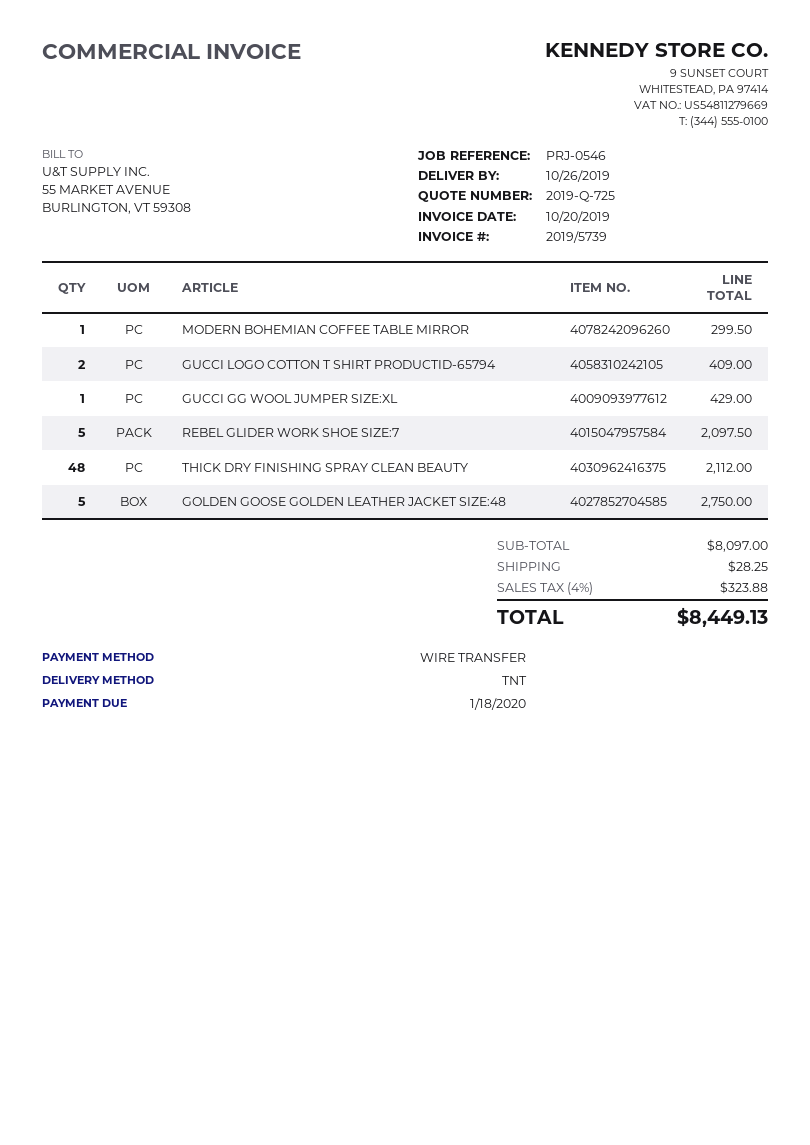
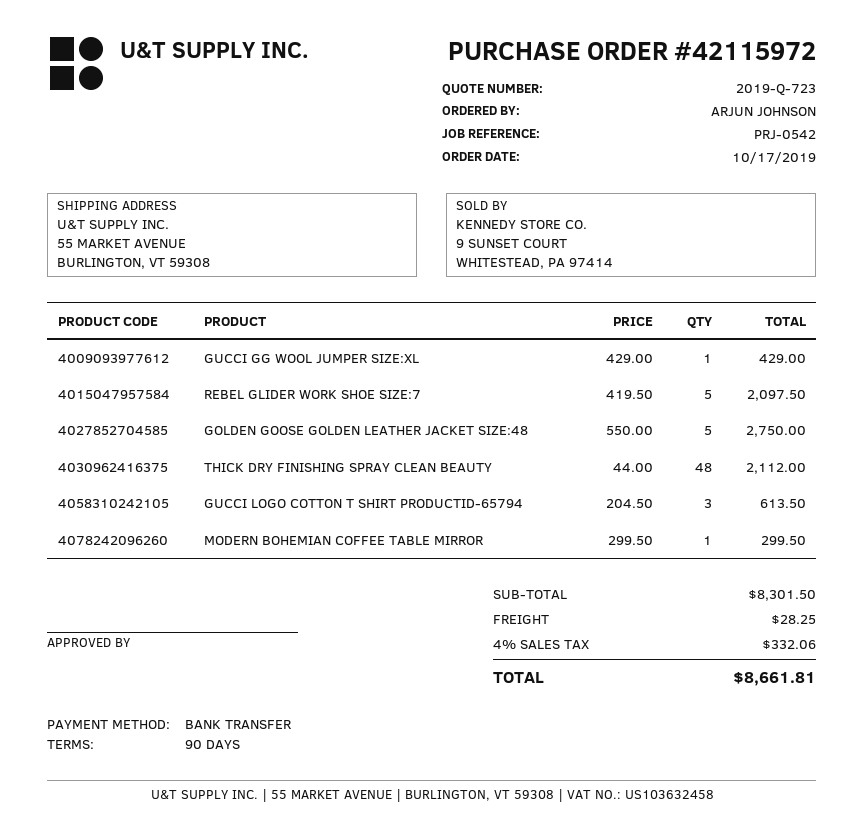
quote number: 2019-Q-725 -> 2019-Q-723
reference: PRJ-0546 -> PRJ-0542
GUCCI LOGO COTTON T SHIRT PRODUCTID-65794: 2 for 409.00 -> 3 for 613.50
subtotal: 8097.00 -> 8301.50
tax: 4% = 323.88 -> 4% = 332.06
total: 8449.13 -> 8661.81

